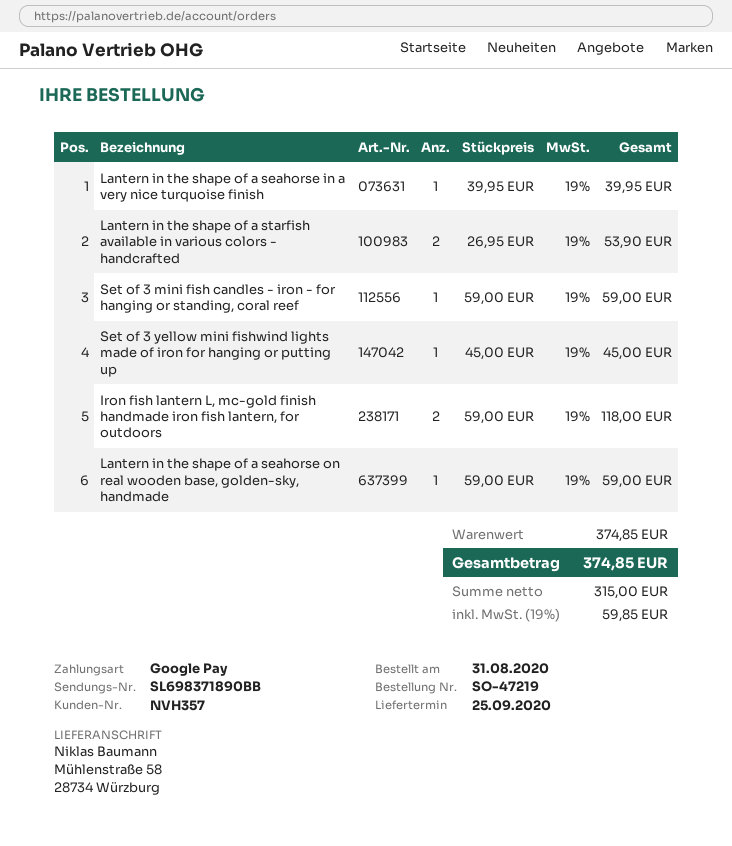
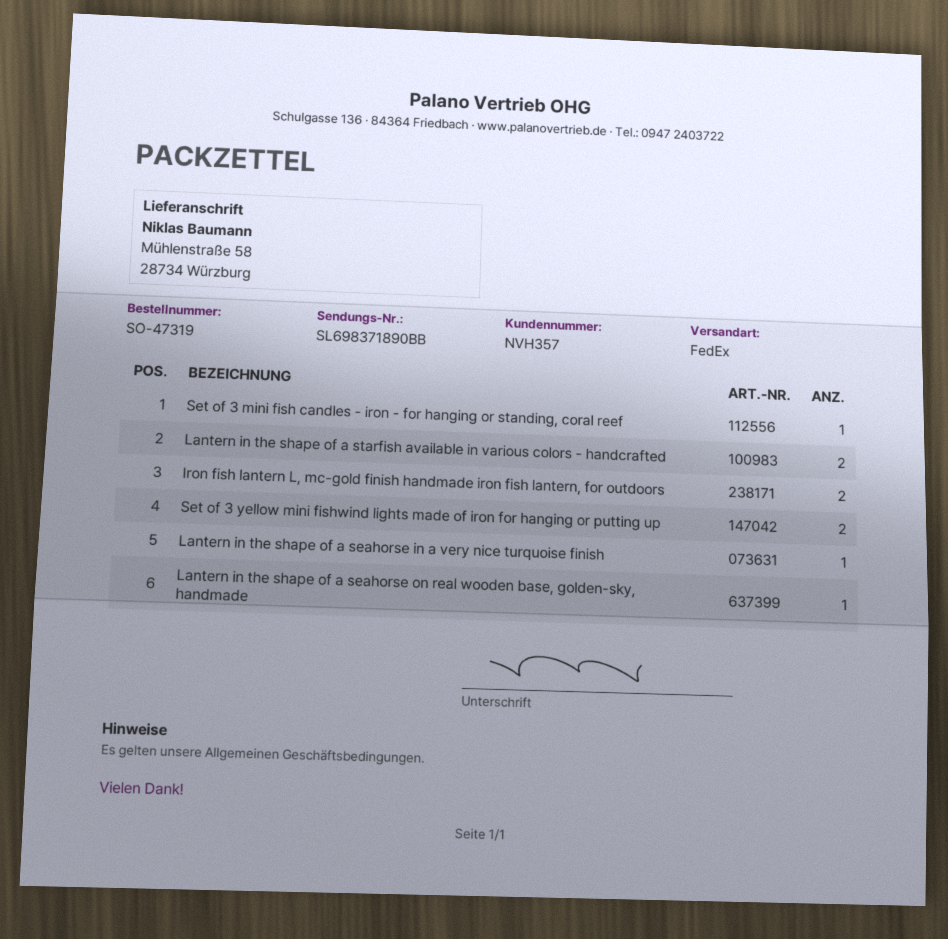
order number: SO-47219 -> SO-47319
Set of 3 yellow mini fishwind lights made of iron for hanging or putting up: 1 -> 2

